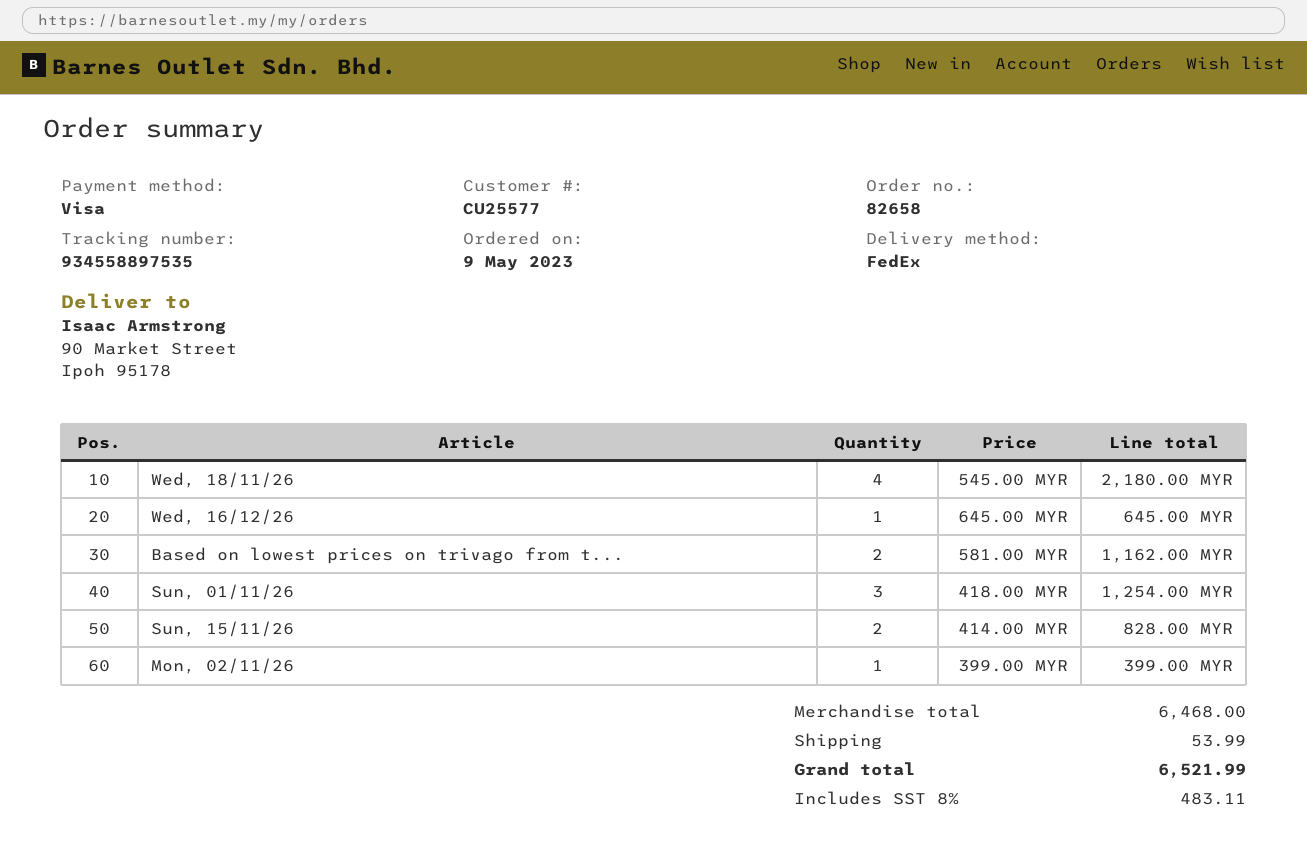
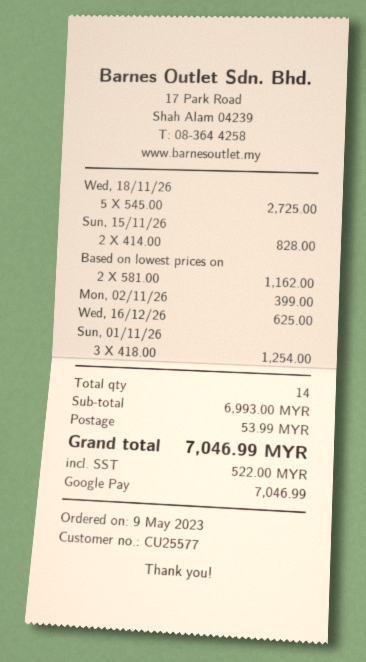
payment method: Visa -> Google Pay
Wed, 18/11/26: 4 x 545.00 = 2180.00 -> 5 x 545.00 = 2725.00
Wed, 16/12/26: 1 x 645.00 = 645.00 -> 1 x 625.00 = 625.00
subtotal: 6468.00 -> 6993.00
tax: 483.11 -> 522.00
total: 6521.99 -> 7046.99

